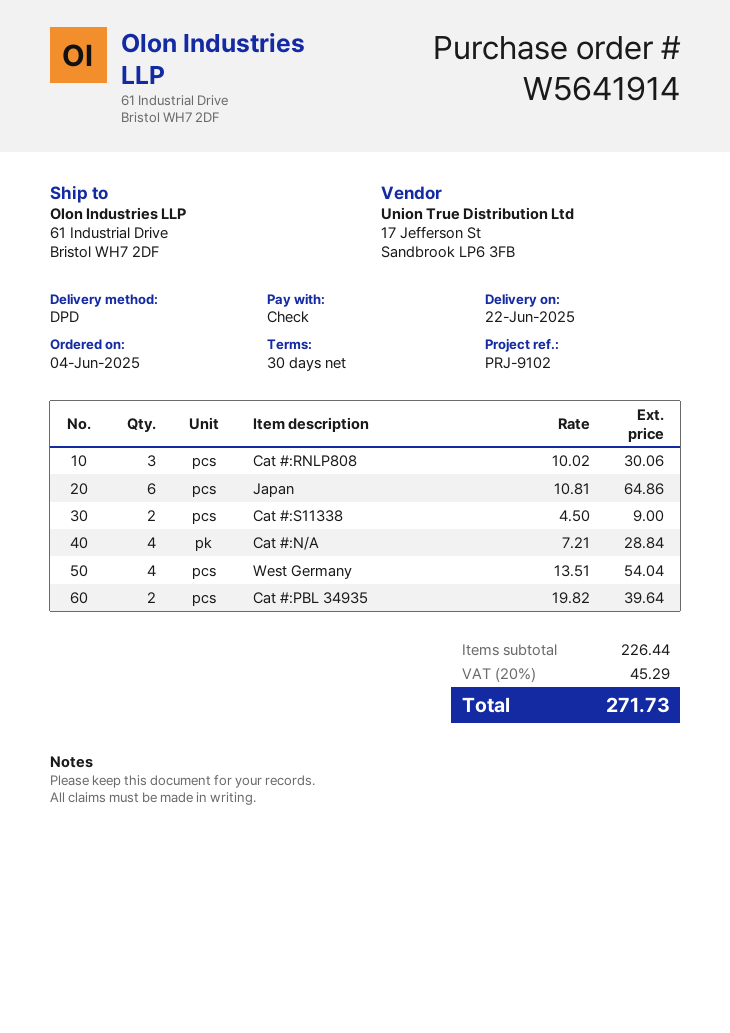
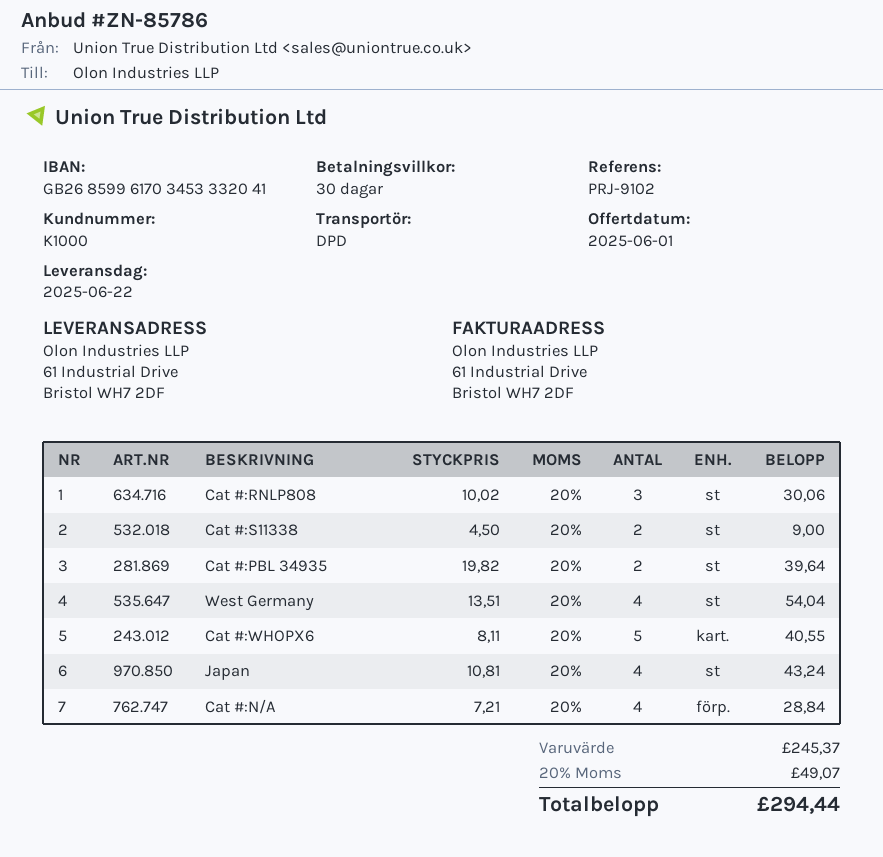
Japan: 6 x 10.81 = 64.86 -> 4 x 10.81 = 43.24
Cat #:WHOPX6: none -> 5 x 8.11 = 40.55
subtotal: 226.44 -> 245.37
tax: 20% = 45.29 -> 20% = 49.07
total: 271.73 -> 294.44

